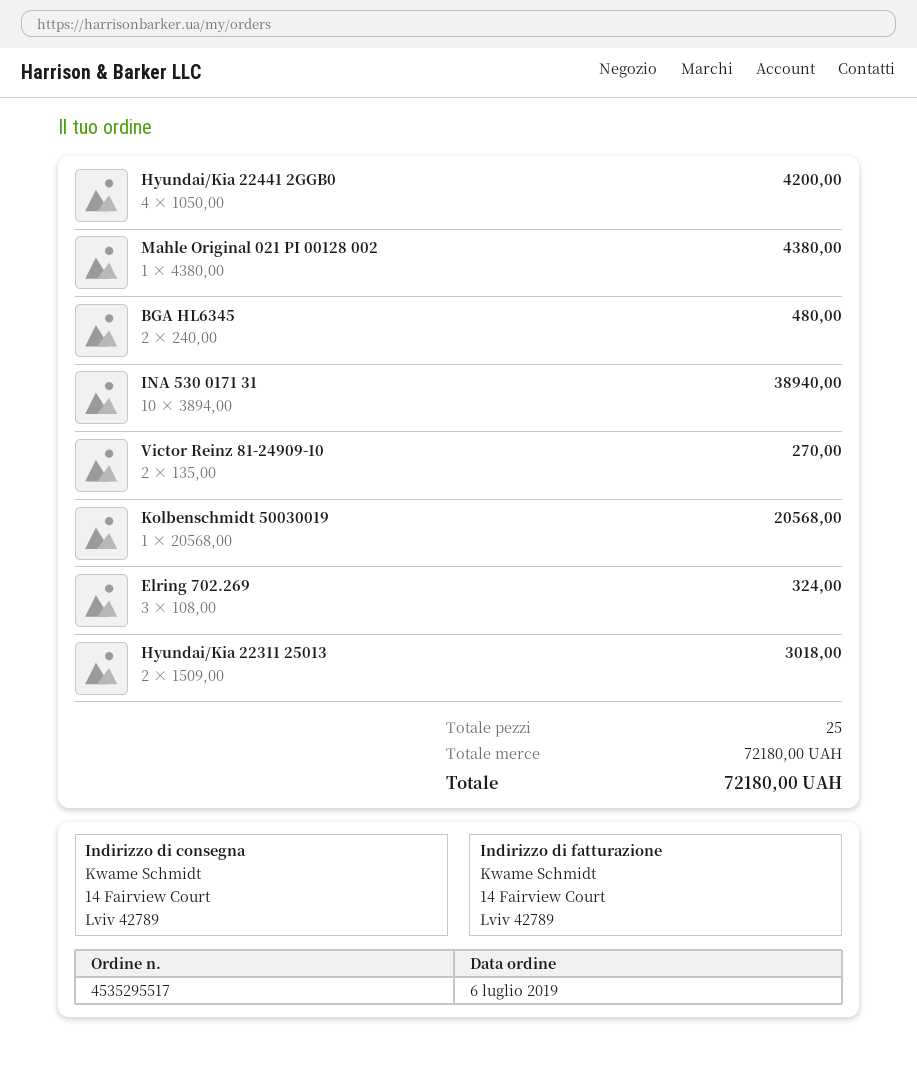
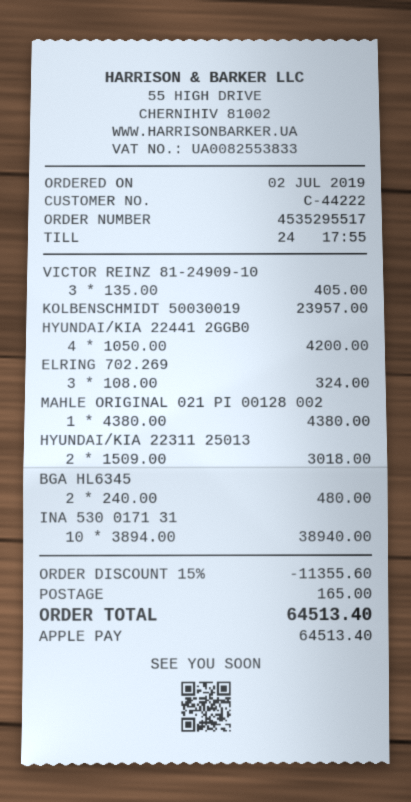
order date: 2019-07-06 -> 2019-07-02
Victor Reinz 81-24909-10: 2 x 135.00 = 270.00 -> 3 x 135.00 = 405.00
Kolbenschmidt 50030019: 1 x 20568.00 = 20568.00 -> 1 x 23957.00 = 23957.00
discount: none -> 15% = 11355.60
shipping: none -> 165.00
total: 72180.00 -> 64513.40

